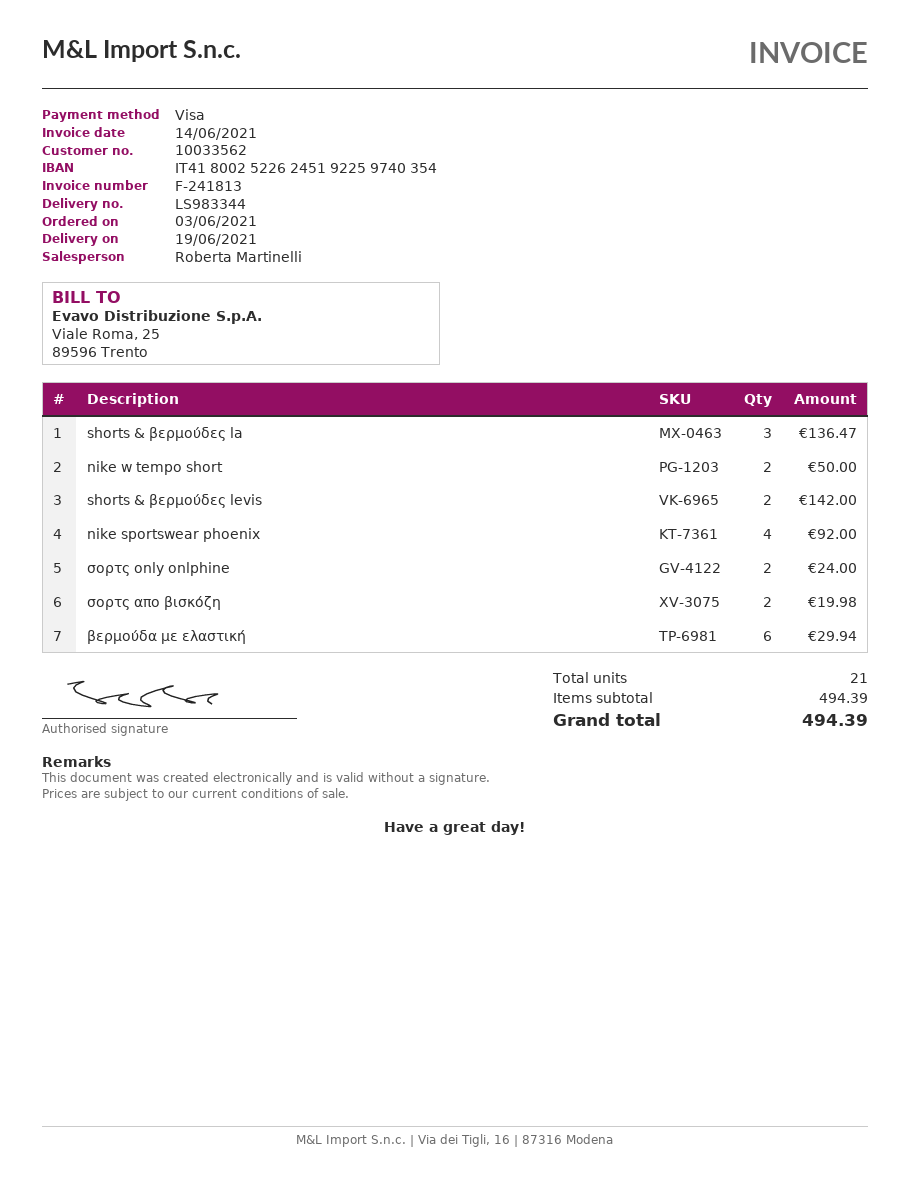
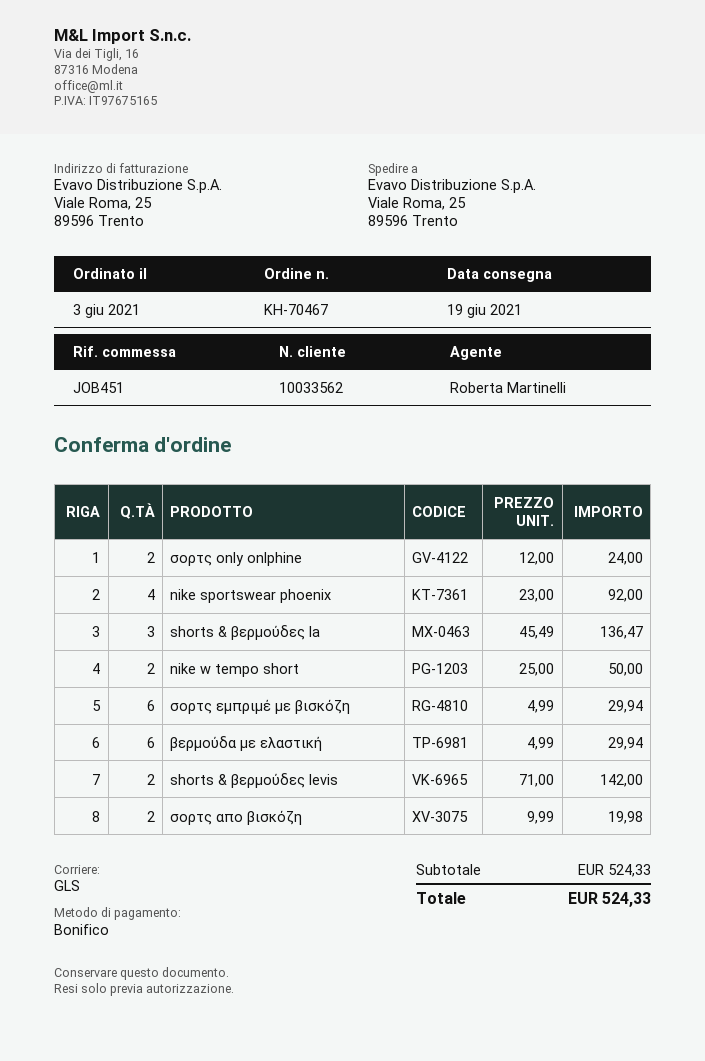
payment method: Visa -> bank transfer
σορτς εμπριμέ με βισκόζη: none -> 6 for 29.94
subtotal: 494.39 -> 524.33
total: 494.39 -> 524.33

